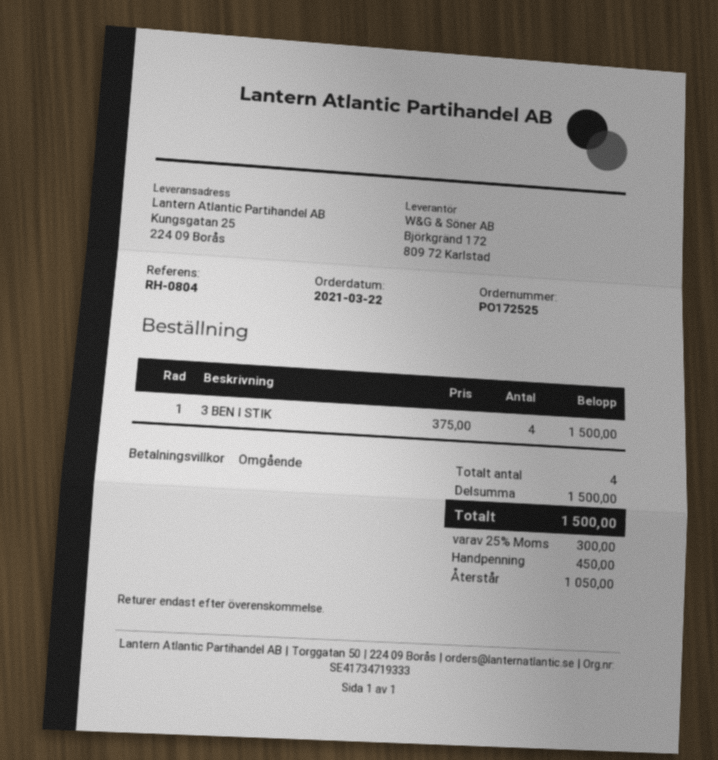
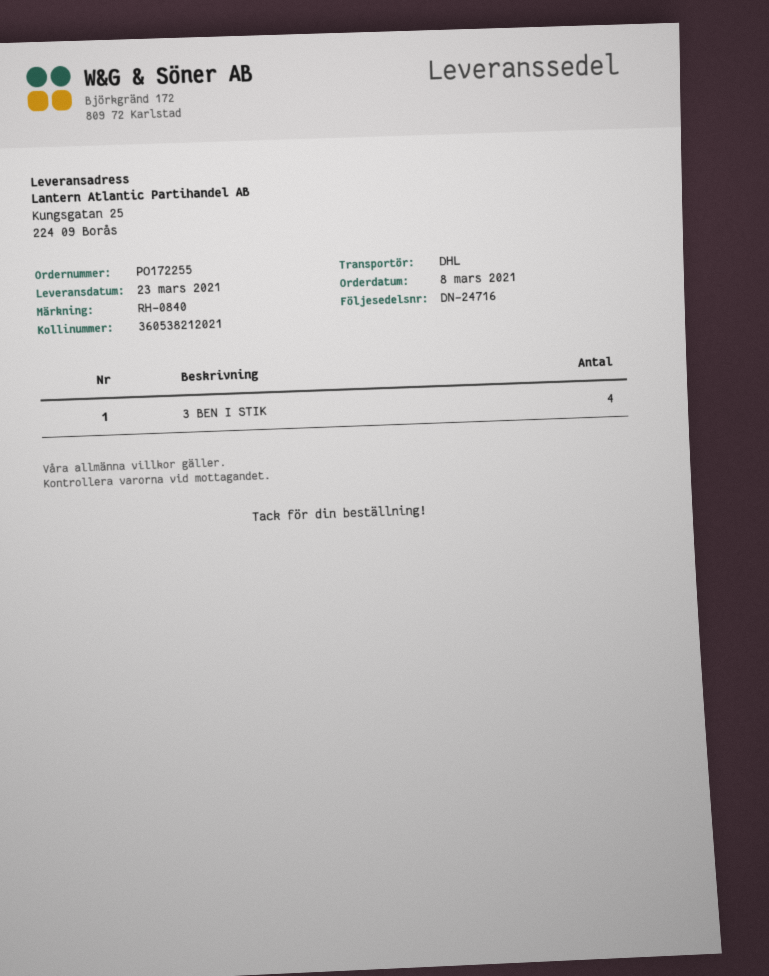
order number: PO172525 -> PO172255
order date: 2021-03-22 -> 2021-03-08
reference: RH-0804 -> RH-0840

